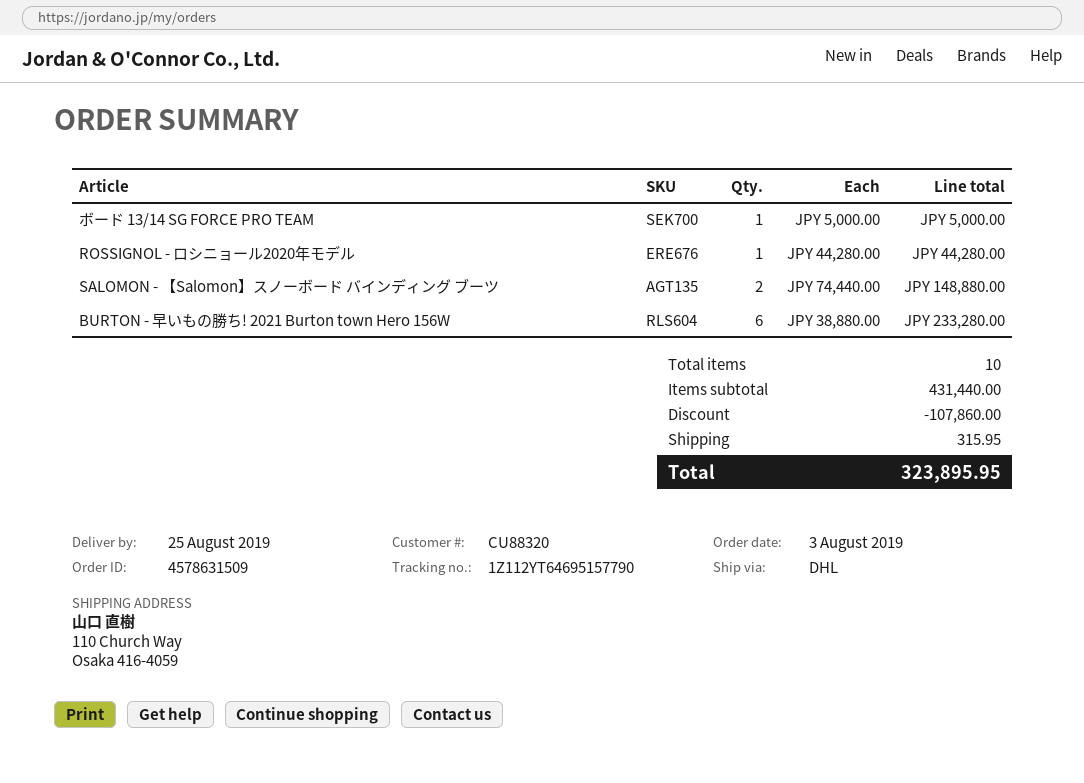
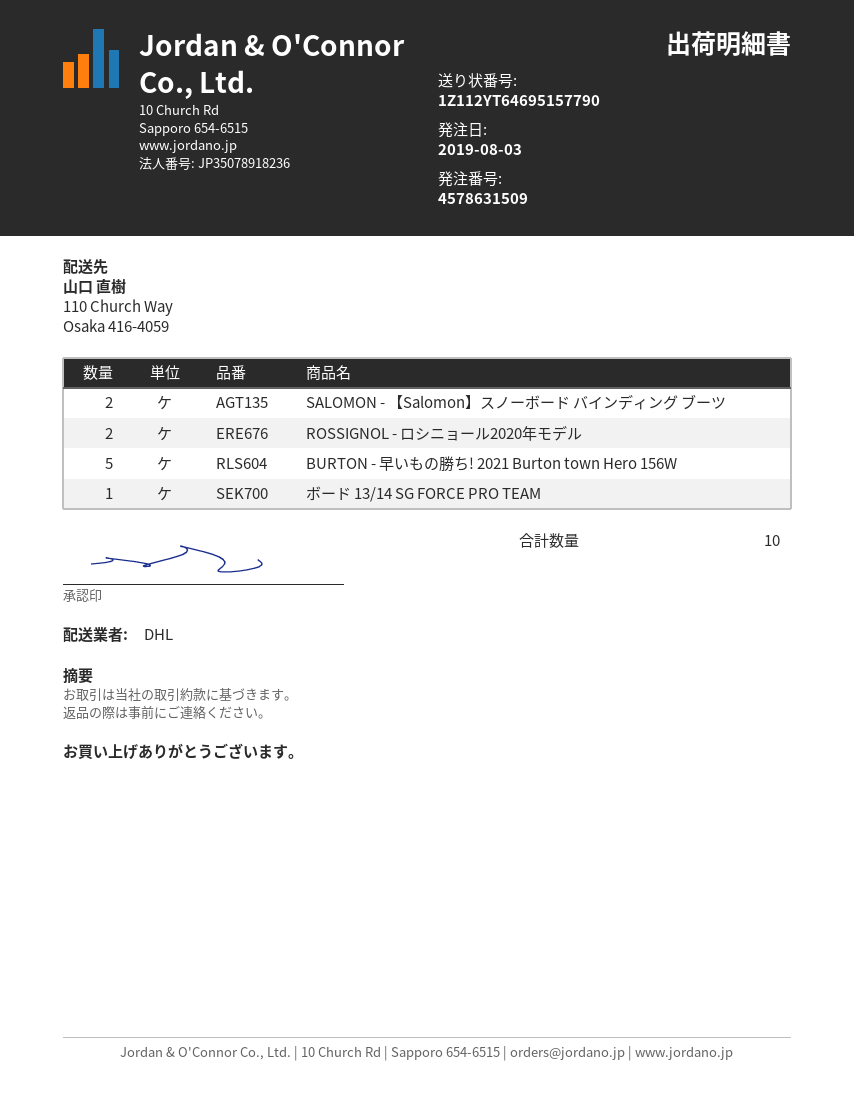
ROSSIGNOL - ロシニョール2020年モデル: 1 -> 2
BURTON - 早いもの勝ち! 2021 Burton town Hero 156W: 6 -> 5

